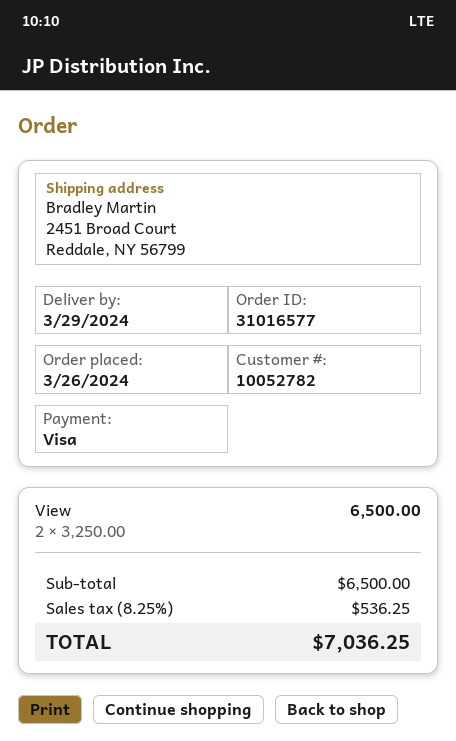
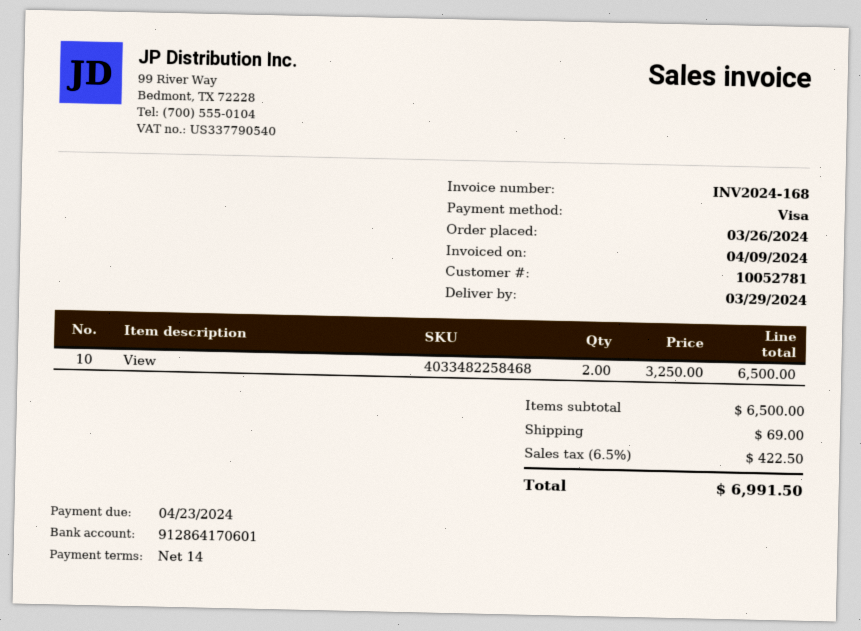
customer number: 10052782 -> 10052781
shipping: none -> 69.00
tax: 8.25% = 536.25 -> 6.5% = 422.50
total: 7036.25 -> 6991.50

